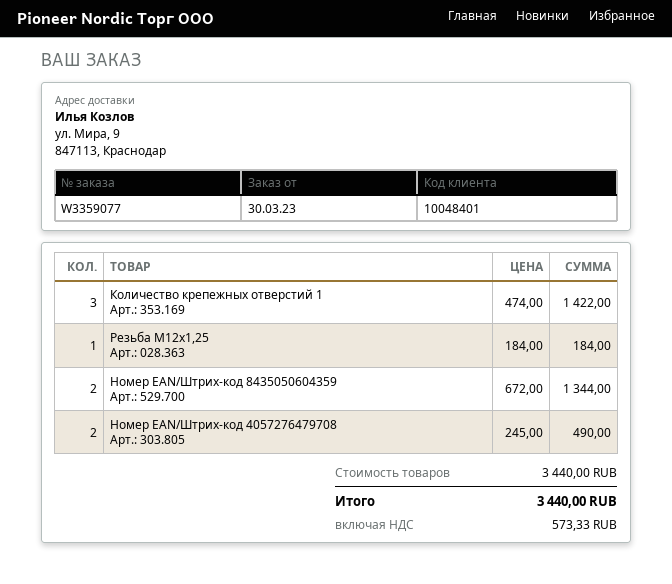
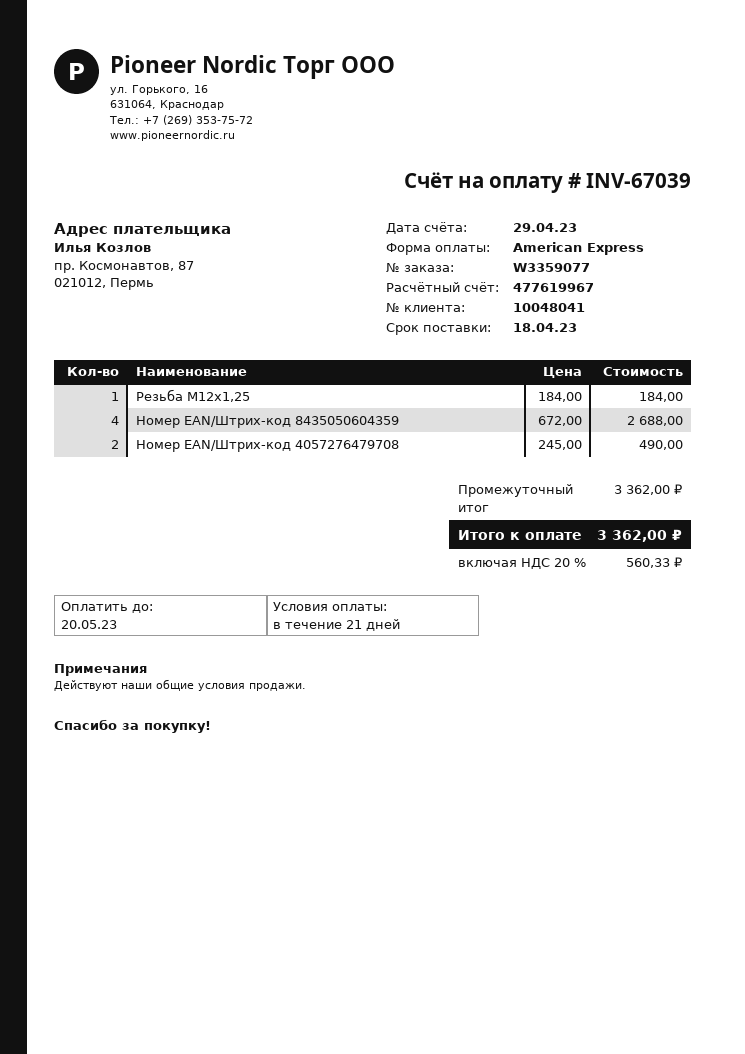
customer number: 10048401 -> 10048041
Количество крепежных отверстий 1: 3 x 474.00 = 1422.00 -> none
Номер EAN/Штрих-код 8435050604359: 2 x 672.00 = 1344.00 -> 4 x 672.00 = 2688.00
subtotal: 3440.00 -> 3362.00
tax: 573.33 -> 560.33
total: 3440.00 -> 3362.00

